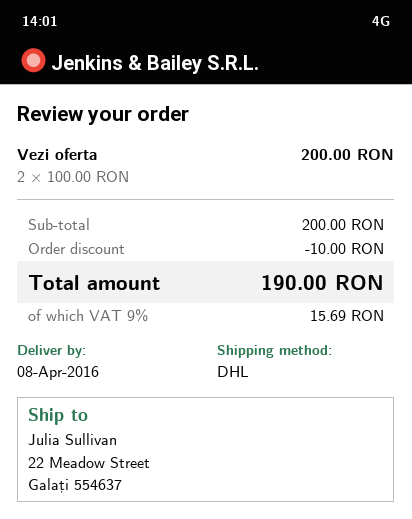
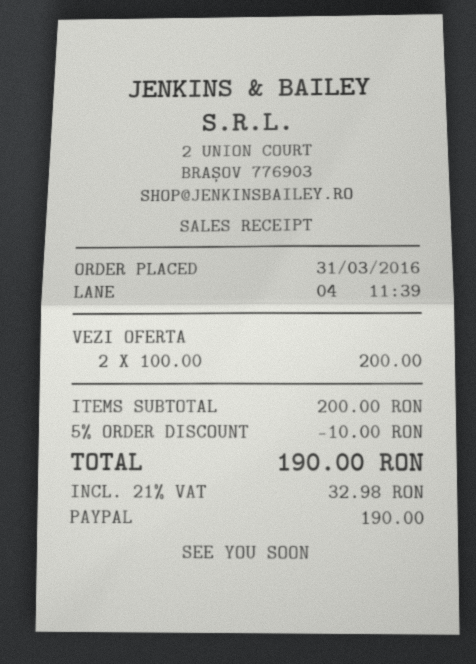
tax: 9% = 15.69 -> 21% = 32.98

